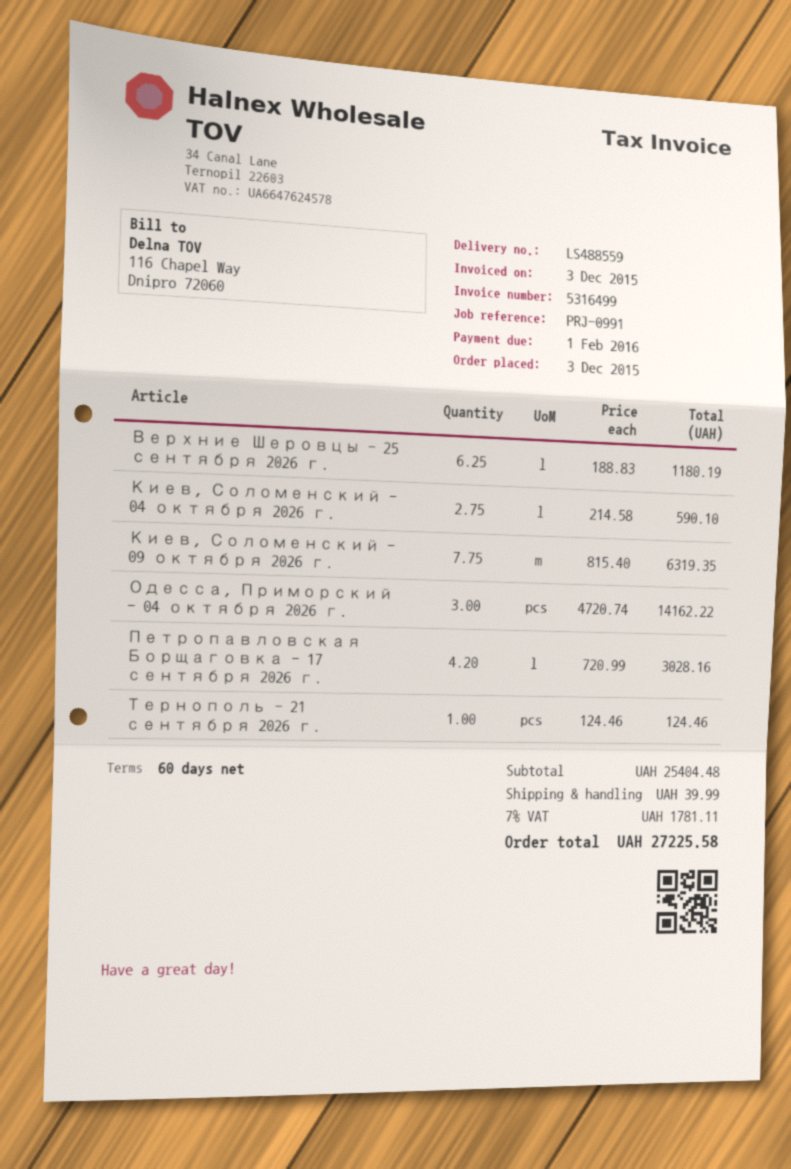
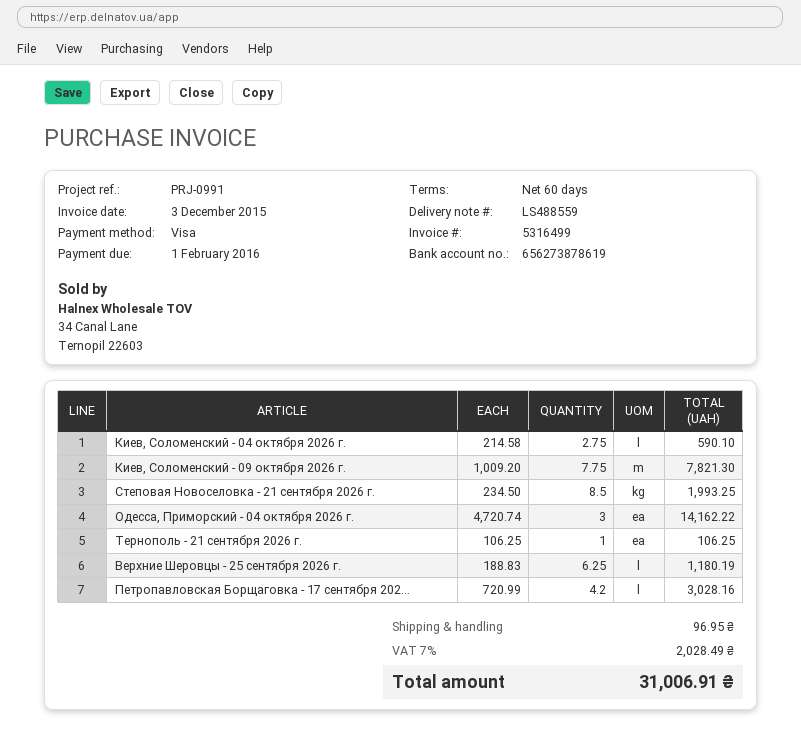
Киев, Соломенский - 09 октября 2026 г.: 7.75 x 815.40 = 6319.35 -> 7.75 x 1009.20 = 7821.30
Тернополь - 21 сентября 2026 г.: 1 x 124.46 = 124.46 -> 1 x 106.25 = 106.25
Степовая Новоселовка - 21 сентября 2026 г.: none -> 8.5 x 234.50 = 1993.25
shipping: 39.99 -> 96.95
tax: 7% = 1781.11 -> 7% = 2028.49
total: 27225.58 -> 31006.91

